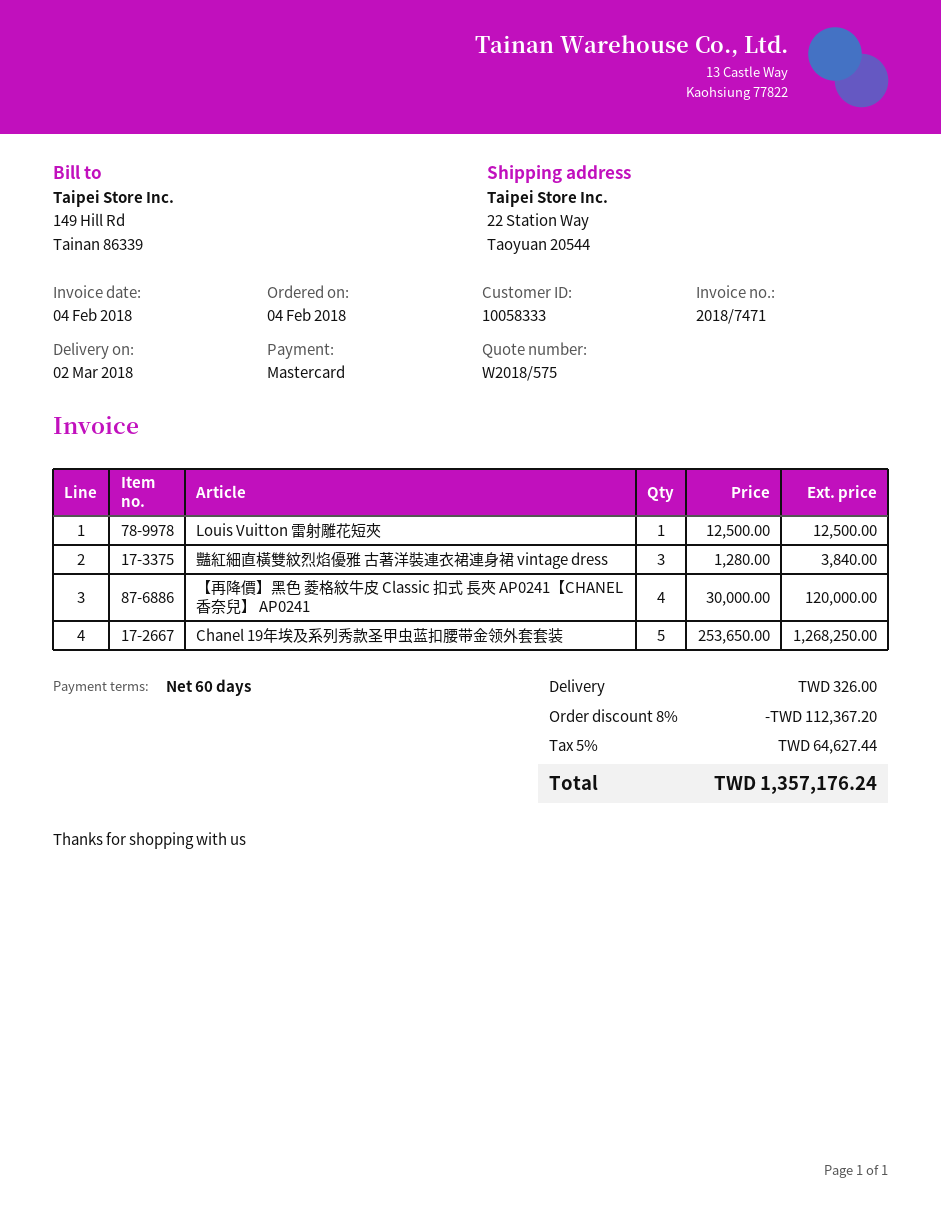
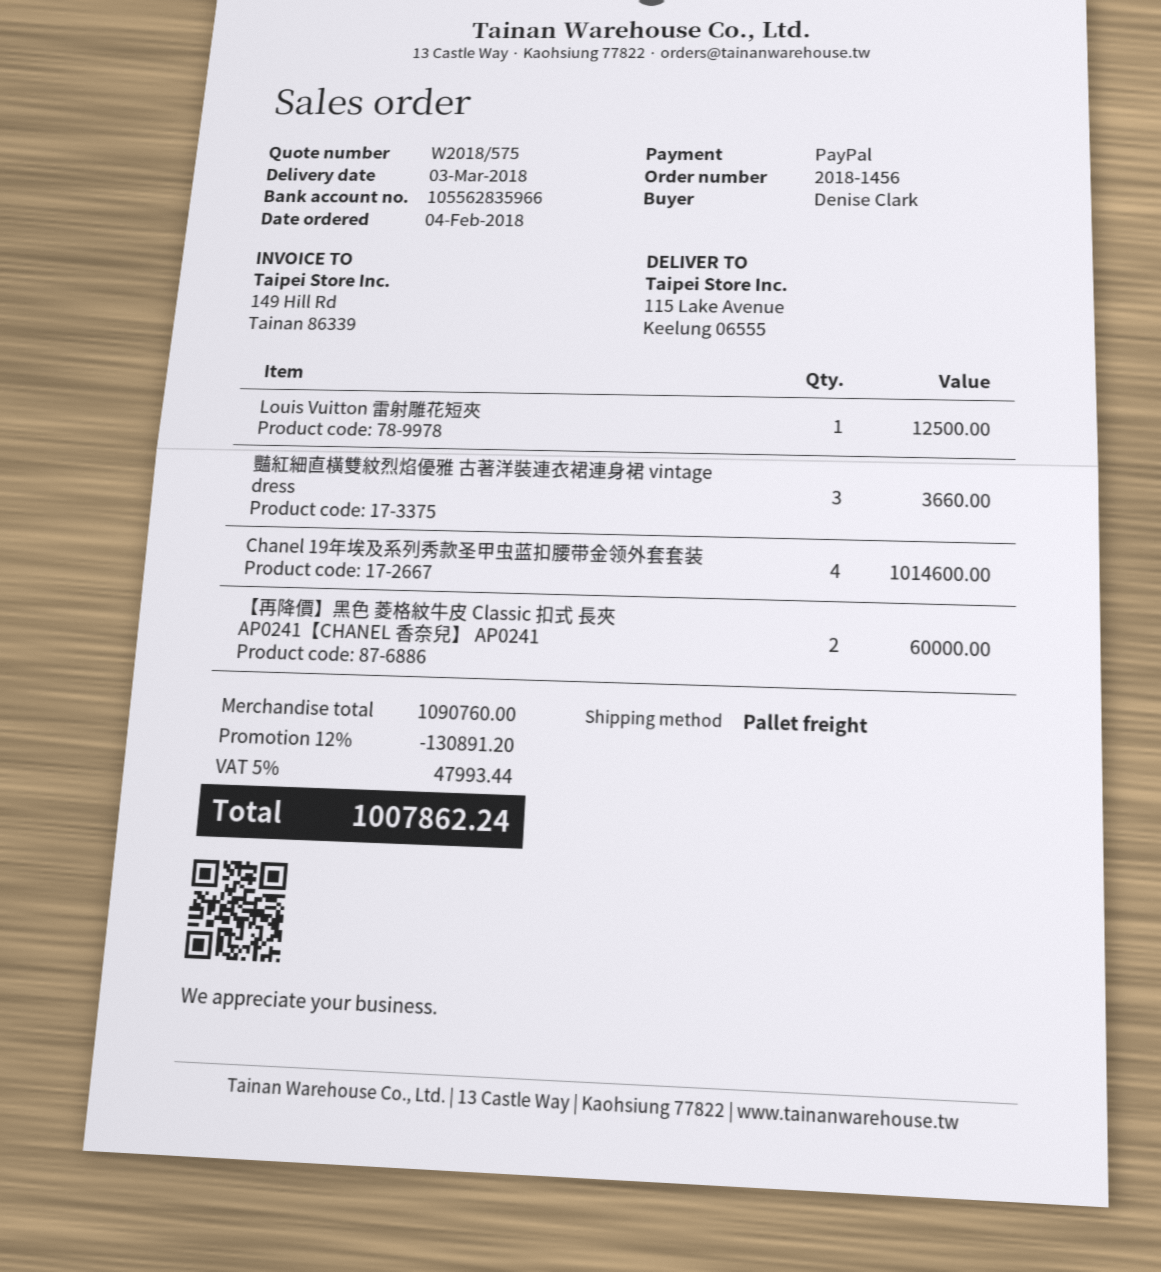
delivery date: 2018-03-02 -> 2018-03-03
payment method: Mastercard -> PayPal
ship to: 22 Station Way, Taoyuan 20544 -> 115 Lake Avenue, Keelung 06555
豔紅細直橫雙紋烈焰優雅 古著洋裝連衣裙連身裙 vintage dress: 3 for 3840.00 -> 3 for 3660.00
【再降價】黑色 菱格紋牛皮 Classic 扣式 長夾 AP0241【CHANEL 香奈兒】 AP0241: 4 for 120000.00 -> 2 for 60000.00
Chanel 19年埃及系列秀款圣甲虫蓝扣腰带金领外套套装: 5 for 1268250.00 -> 4 for 1014600.00
discount: 8% = 112367.20 -> 12% = 130891.20
shipping: 326.00 -> none
tax: 5% = 64627.44 -> 5% = 47993.44
total: 1357176.24 -> 1007862.24

